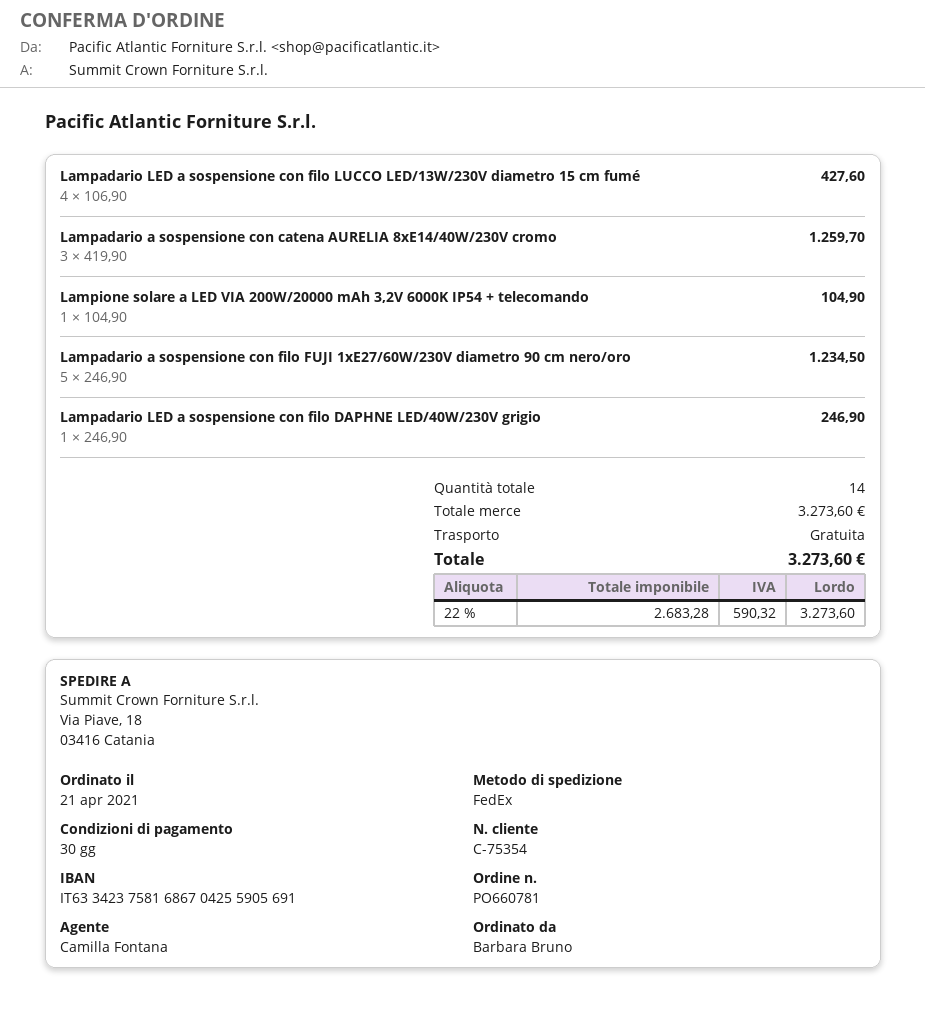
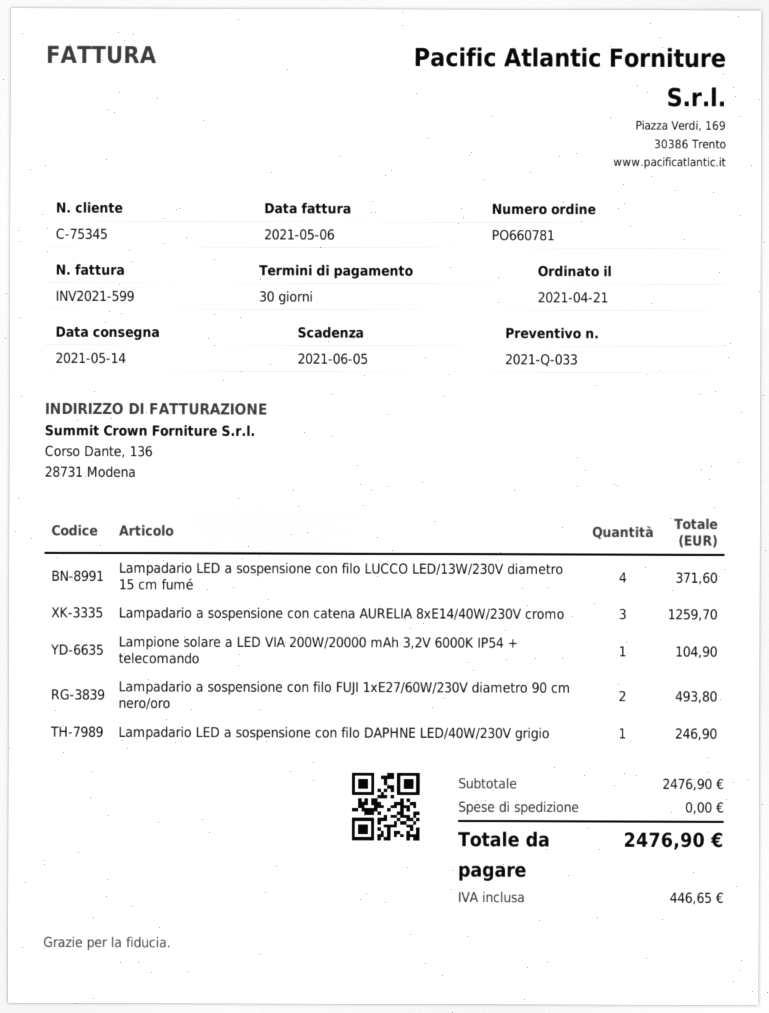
customer number: C-75354 -> C-75345
Lampadario LED a sospensione con filo LUCCO LED/13W/230V diametro 15 cm fumé: 4 for 427.60 -> 4 for 371.60
Lampadario a sospensione con filo FUJI 1xE27/60W/230V diametro 90 cm nero/oro: 5 for 1234.50 -> 2 for 493.80
subtotal: 3273.60 -> 2476.90
tax: 590.32 -> 446.65
total: 3273.60 -> 2476.90

